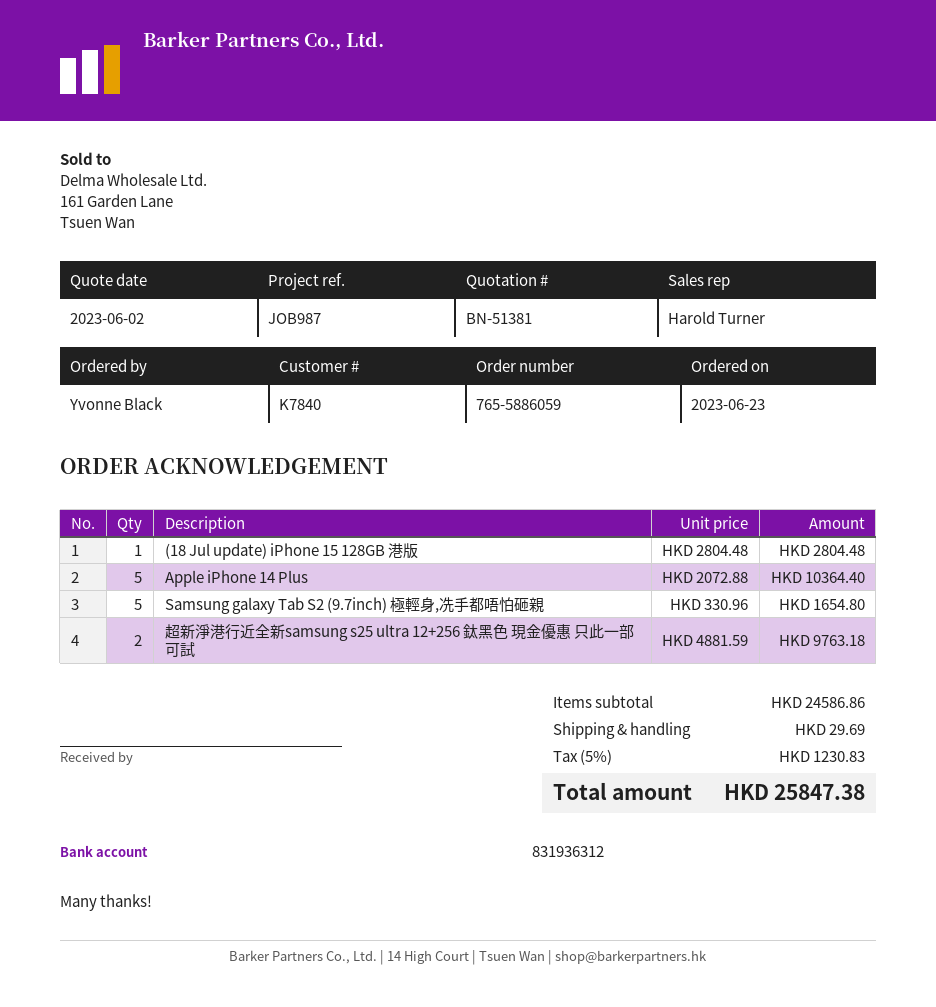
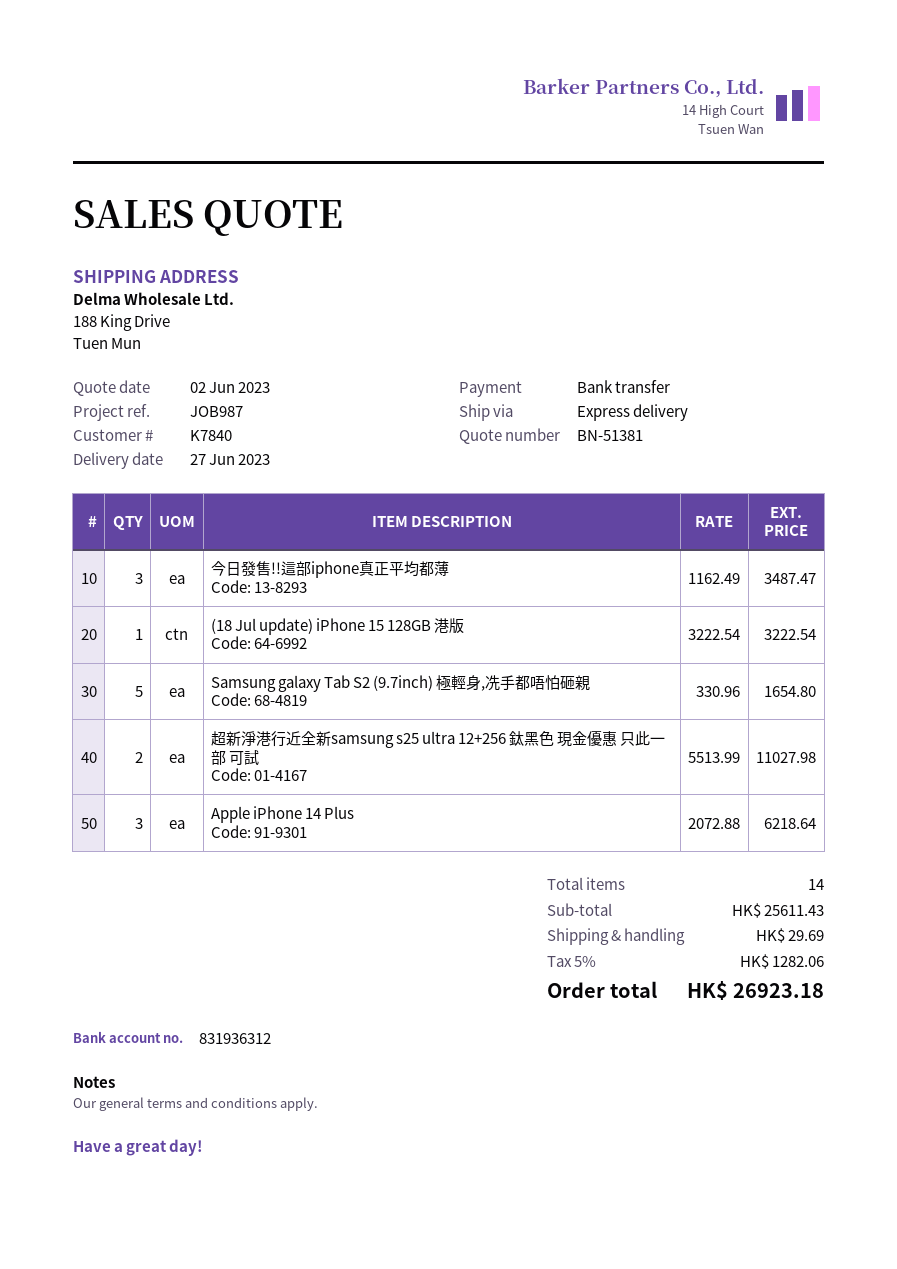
(18 Jul update) iPhone 15 128GB 港版: 1 x 2804.48 = 2804.48 -> 1 x 3222.54 = 3222.54
Apple iPhone 14 Plus: 5 x 2072.88 = 10364.40 -> 3 x 2072.88 = 6218.64
超新淨港行近全新samsung s25 ultra 12+256 鈦黑色 現金優惠 只此一部 可試: 2 x 4881.59 = 9763.18 -> 2 x 5513.99 = 11027.98
今日發售!!這部iphone真正平均都薄: none -> 3 x 1162.49 = 3487.47
subtotal: 24586.86 -> 25611.43
tax: 5% = 1230.83 -> 5% = 1282.06
total: 25847.38 -> 26923.18

